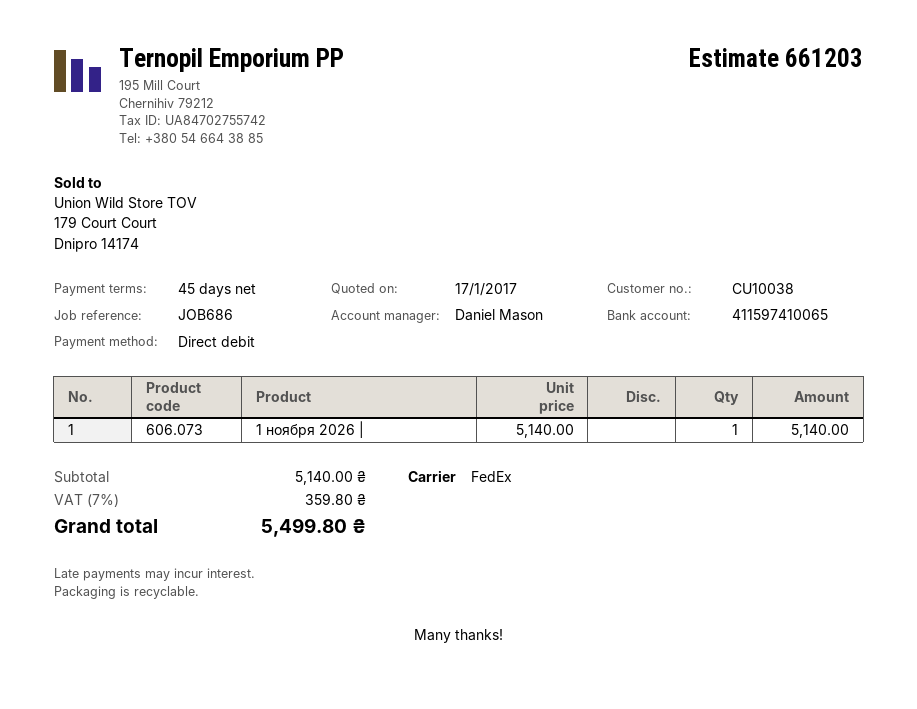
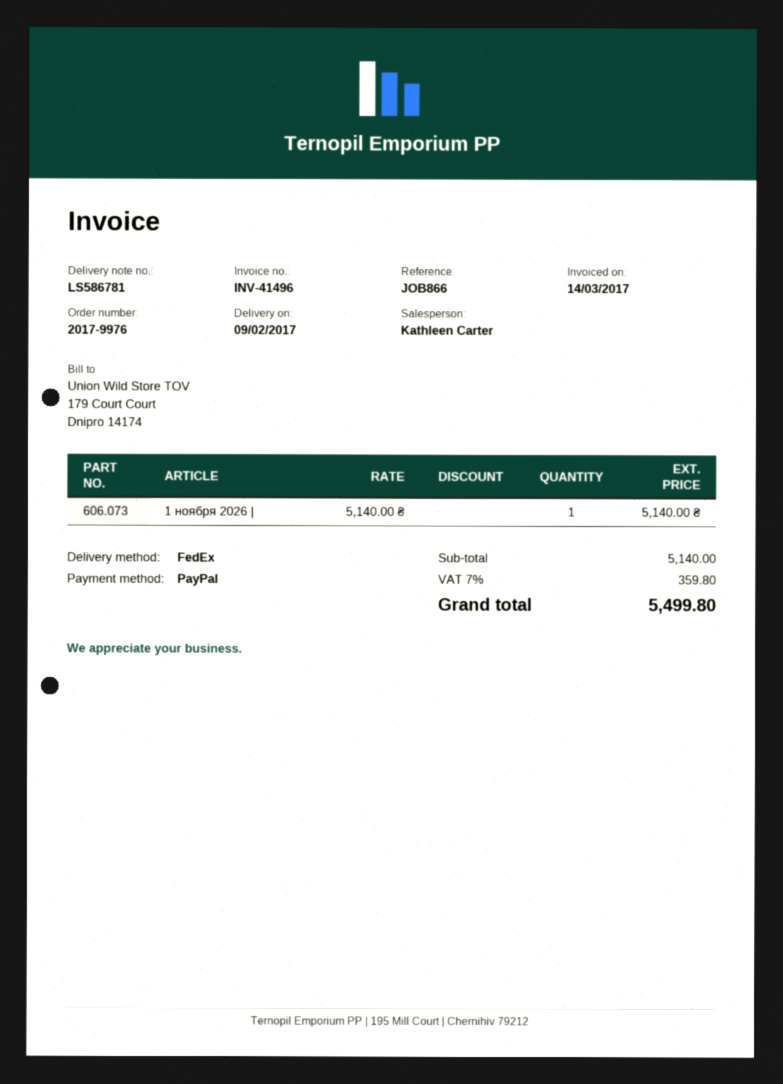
reference: JOB686 -> JOB866
sales rep: Daniel Mason -> Kathleen Carter
payment method: direct debit -> PayPal

